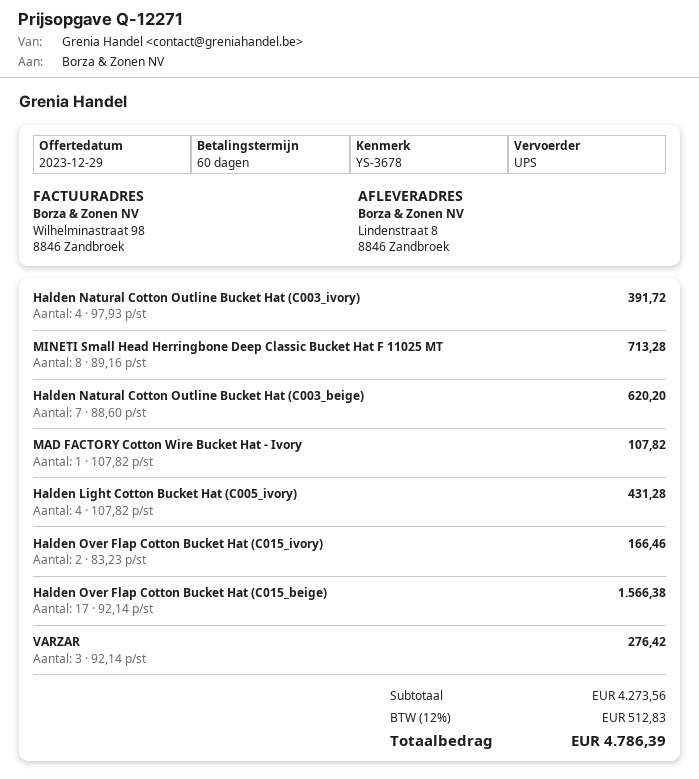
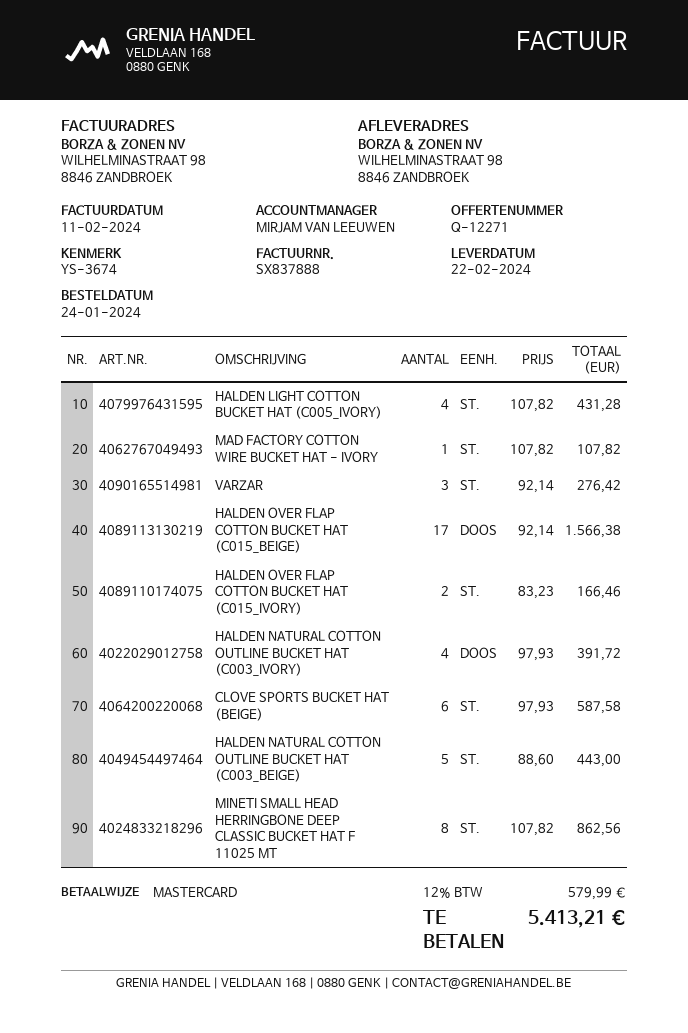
reference: YS-3678 -> YS-3674
ship to: Lindenstraat 8, 8846 Zandbroek -> WILHELMINASTRAAT 98, 8846 ZANDBROEK
MINETI Small Head Herringbone Deep Classic Bucket Hat F 11025 MT: 8 x 89.16 = 713.28 -> 8 x 107.82 = 862.56
Halden Natural Cotton Outline Bucket Hat (C003_beige): 7 x 88.60 = 620.20 -> 5 x 88.60 = 443.00
CLOVE SPORTS BUCKET HAT (BEIGE): none -> 6 x 97.93 = 587.58
tax: 12% = 512.83 -> 12% = 579.99
total: 4786.39 -> 5413.21

